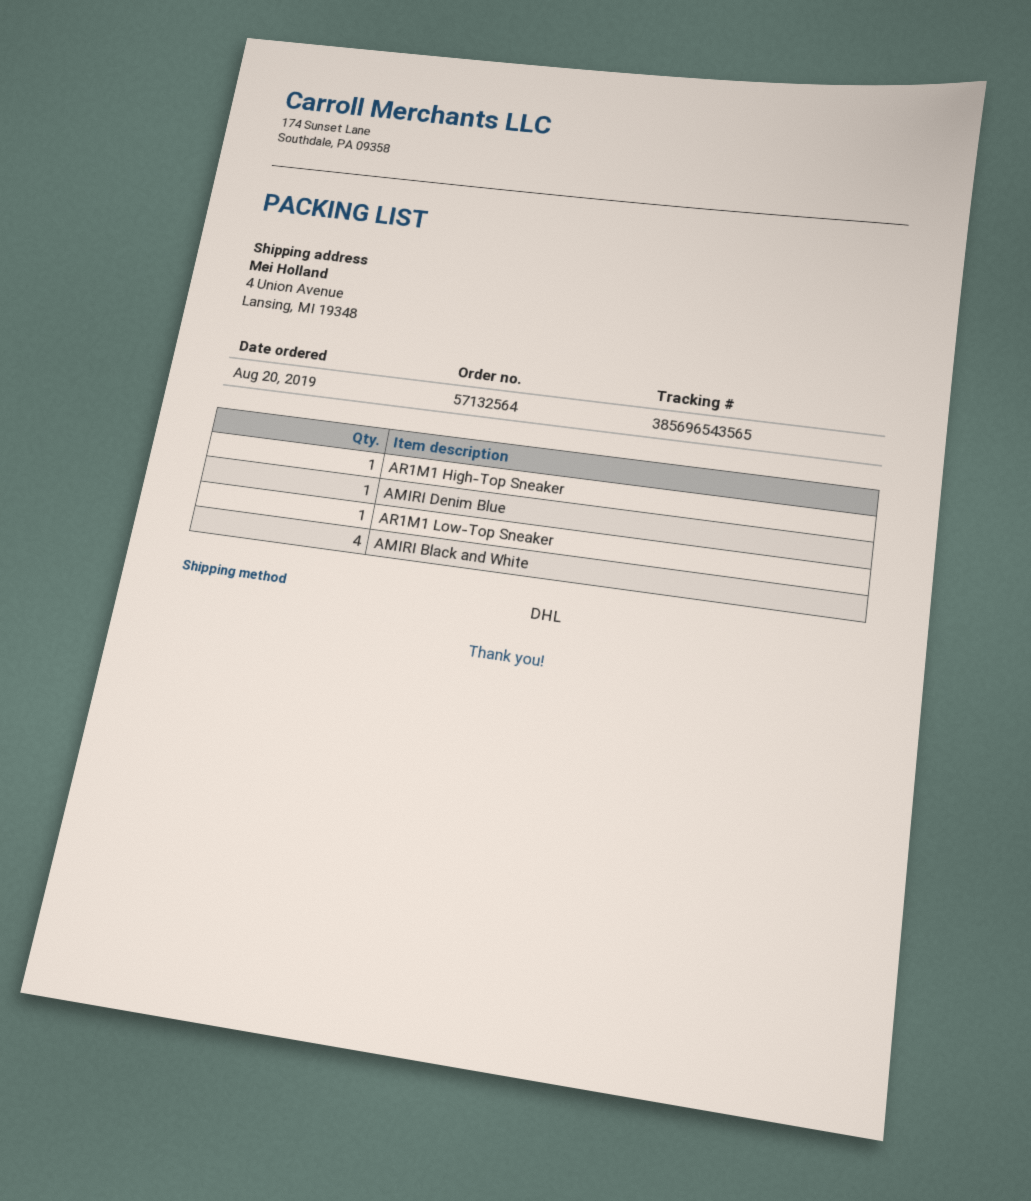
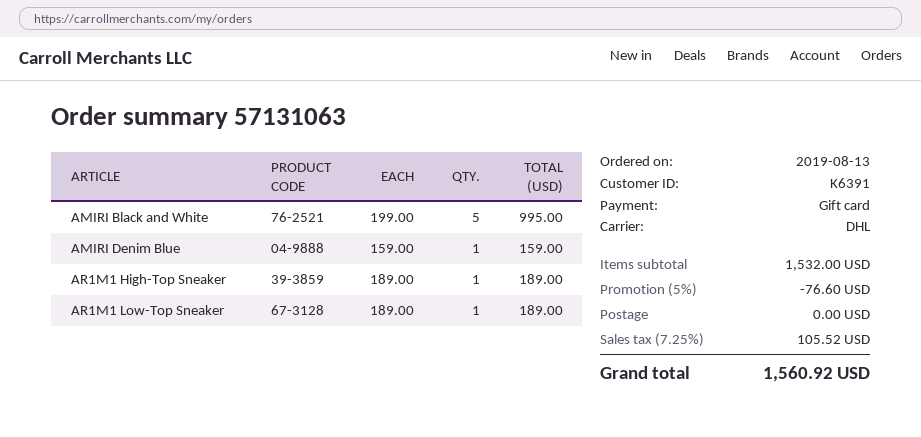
order number: 57132564 -> 57131063
order date: 2019-08-20 -> 2019-08-13
AMIRI Black and White: 4 -> 5

